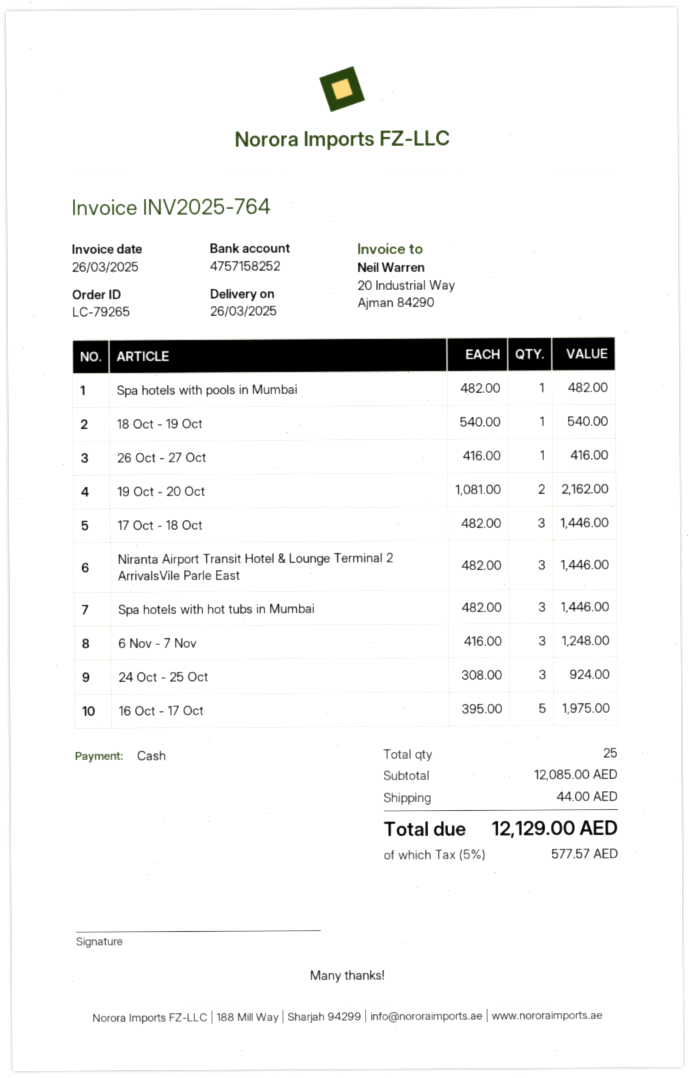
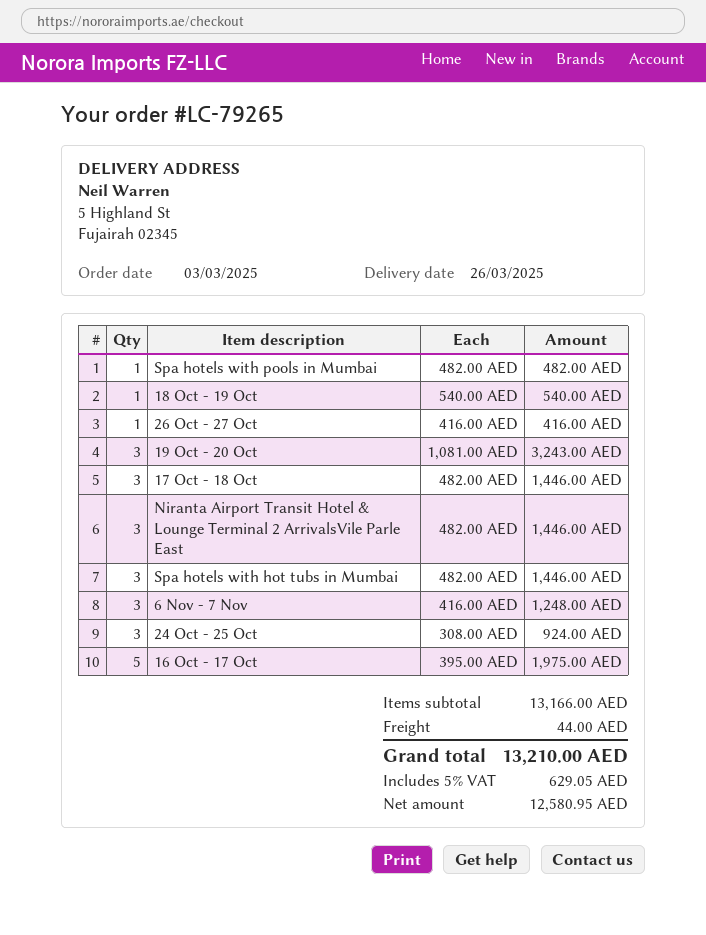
19 Oct - 20 Oct: 2 x 1081.00 = 2162.00 -> 3 x 1081.00 = 3243.00
subtotal: 12085.00 -> 13166.00
tax: 5% = 577.57 -> 5% = 629.05
total: 12129.00 -> 13210.00

